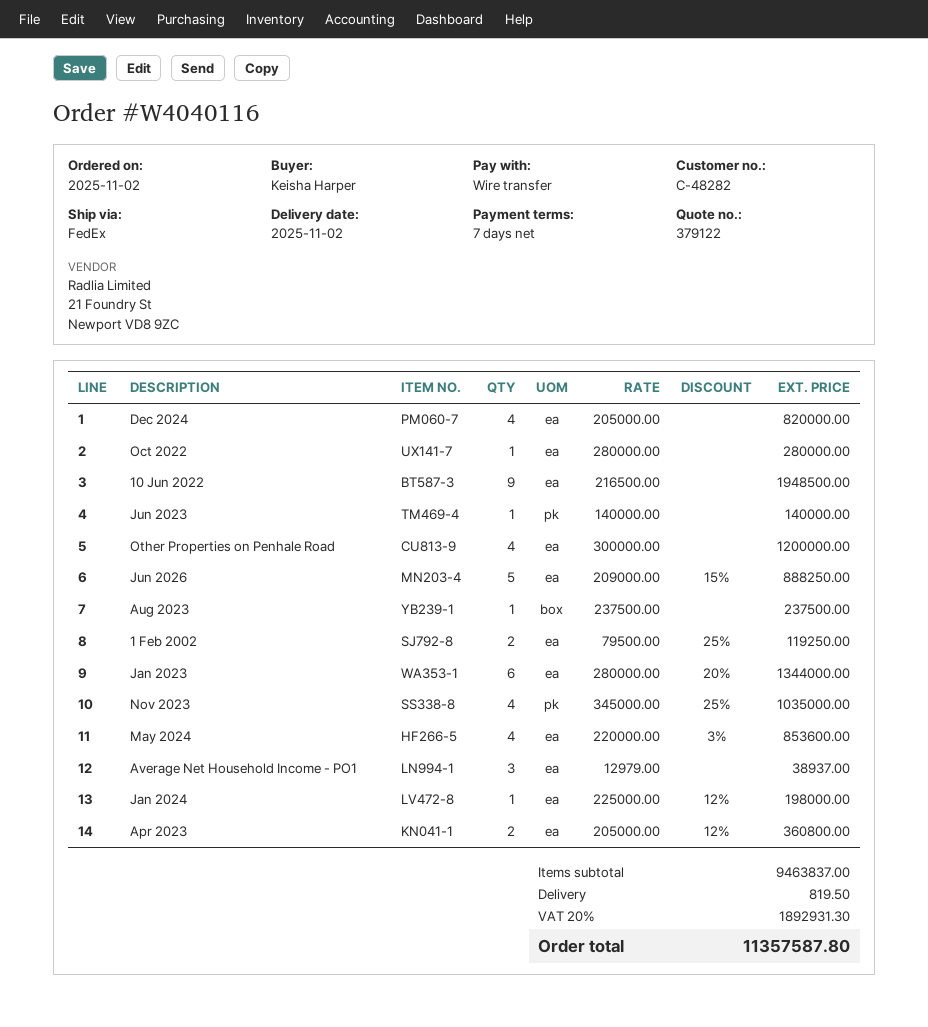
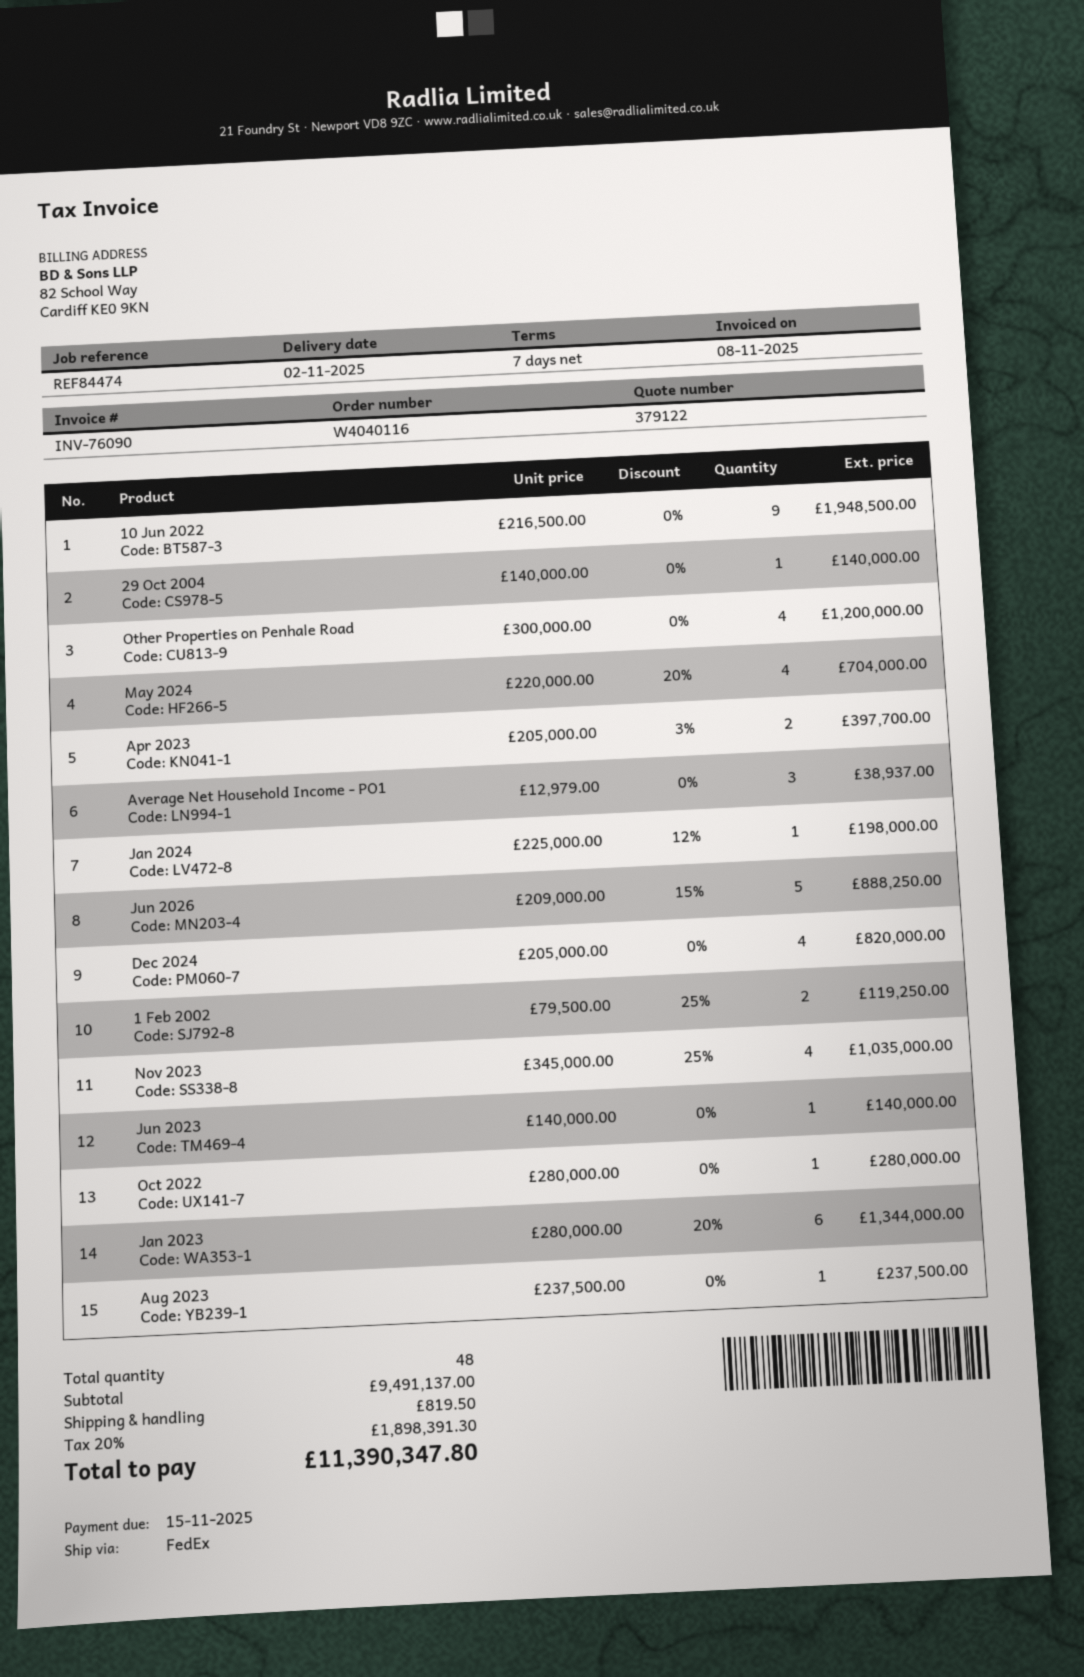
May 2024: 4 x 220000.00 - 3% = 853600.00 -> 4 x 220000.00 - 20% = 704000.00
Apr 2023: 2 x 205000.00 - 12% = 360800.00 -> 2 x 205000.00 - 3% = 397700.00
29 Oct 2004: none -> 1 x 140000.00 = 140000.00
subtotal: 9463837.00 -> 9491137.00
tax: 20% = 1892931.30 -> 20% = 1898391.30
total: 11357587.80 -> 11390347.80

